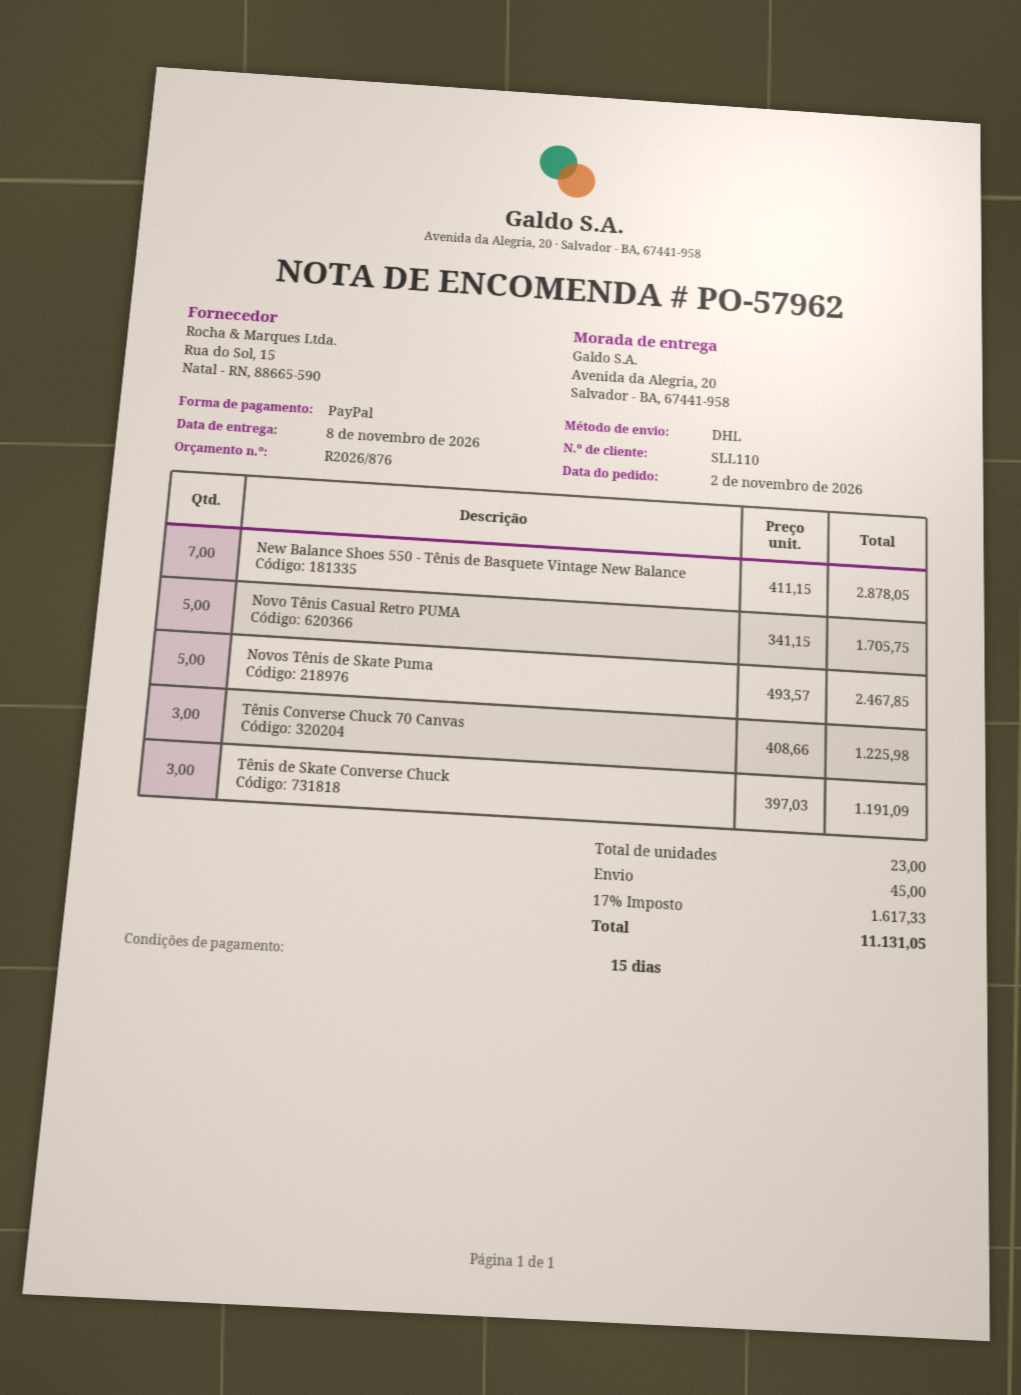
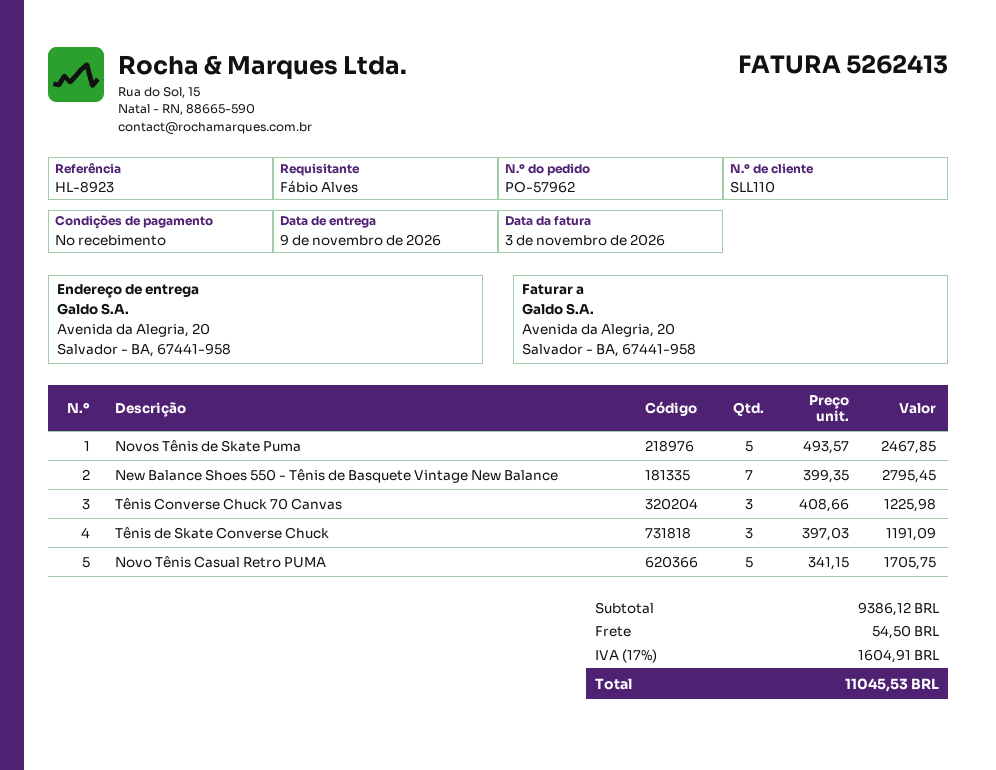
delivery date: 2026-11-08 -> 2026-11-09
payment terms: 15 days -> on receipt
New Balance Shoes 550 - Tênis de Basquete Vintage New Balance: 7 x 411.15 = 2878.05 -> 7 x 399.35 = 2795.45
shipping: 45.00 -> 54.50
tax: 17% = 1617.33 -> 17% = 1604.91
total: 11131.05 -> 11045.53

